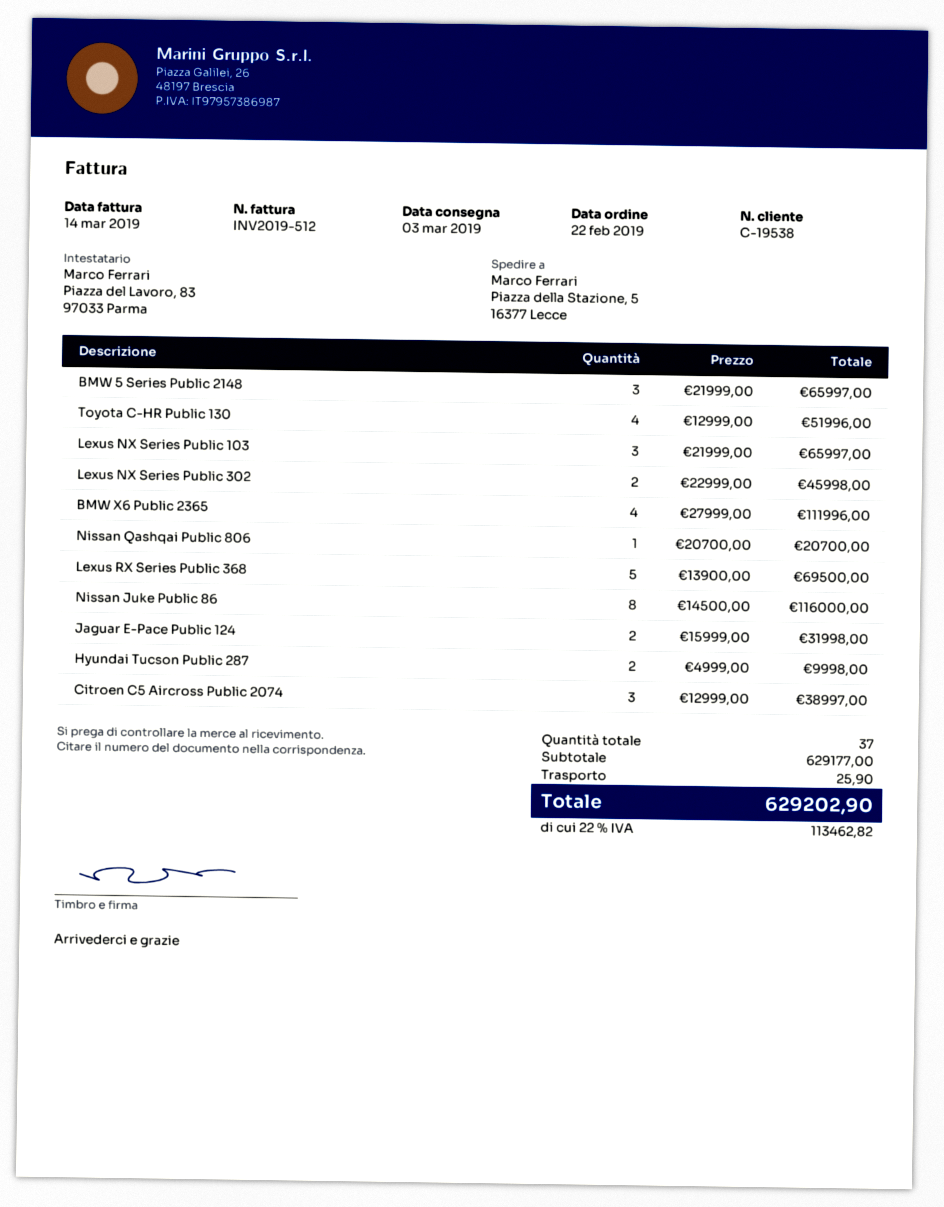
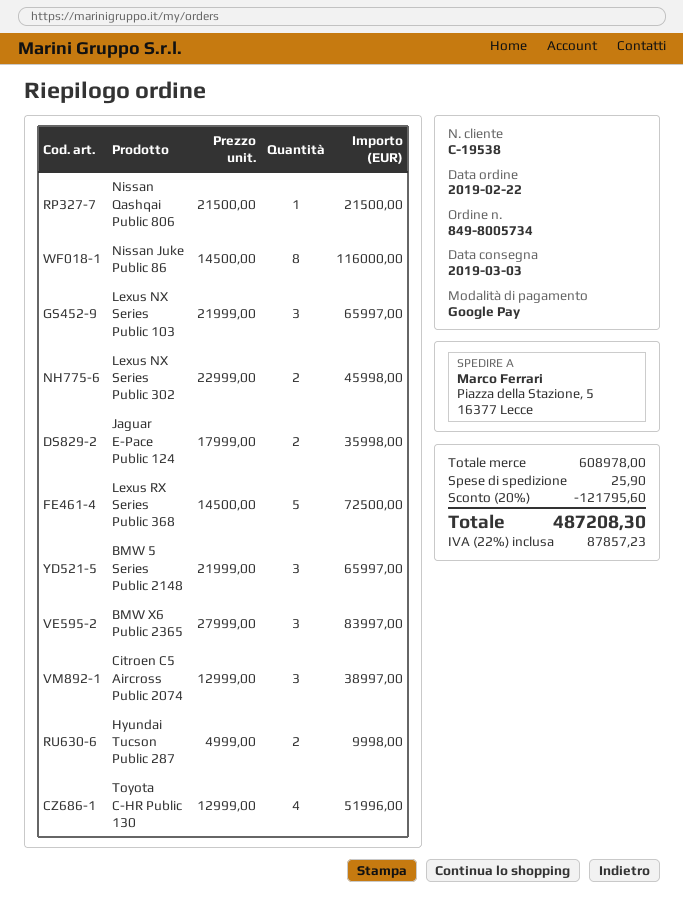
BMW X6 Public 2365: 4 x 27999.00 = 111996.00 -> 3 x 27999.00 = 83997.00
Nissan Qashqai Public 806: 1 x 20700.00 = 20700.00 -> 1 x 21500.00 = 21500.00
Lexus RX Series Public 368: 5 x 13900.00 = 69500.00 -> 5 x 14500.00 = 72500.00
Jaguar E-Pace Public 124: 2 x 15999.00 = 31998.00 -> 2 x 17999.00 = 35998.00
subtotal: 629177.00 -> 608978.00
discount: none -> 20% = 121795.60
tax: 22% = 113462.82 -> 22% = 87857.23
total: 629202.90 -> 487208.30

